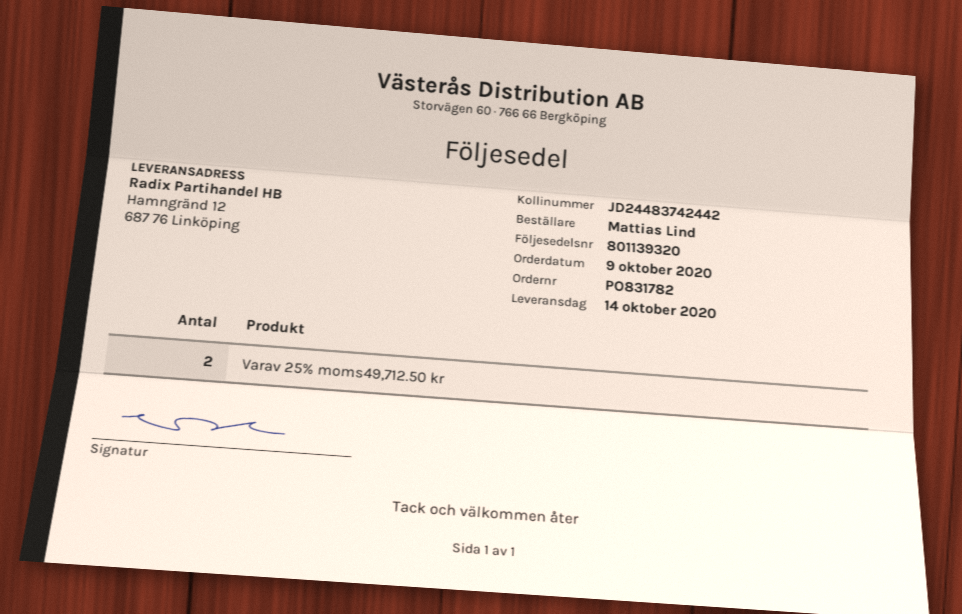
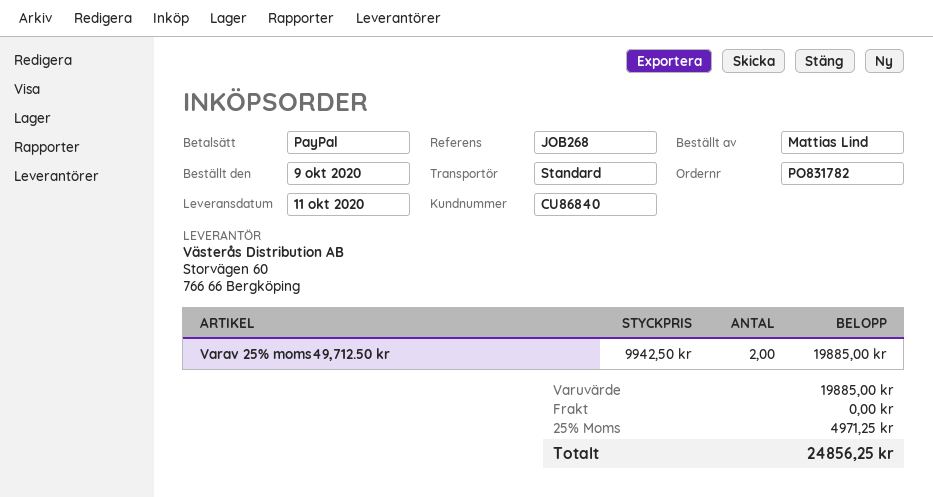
delivery date: 2020-10-14 -> 2020-10-11

